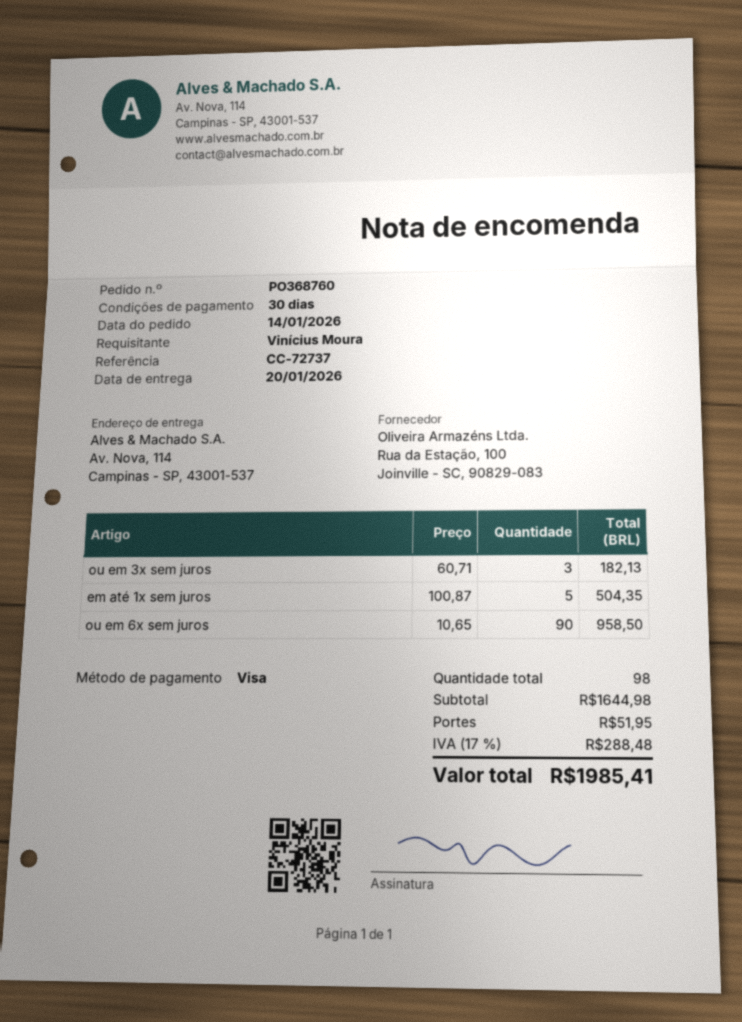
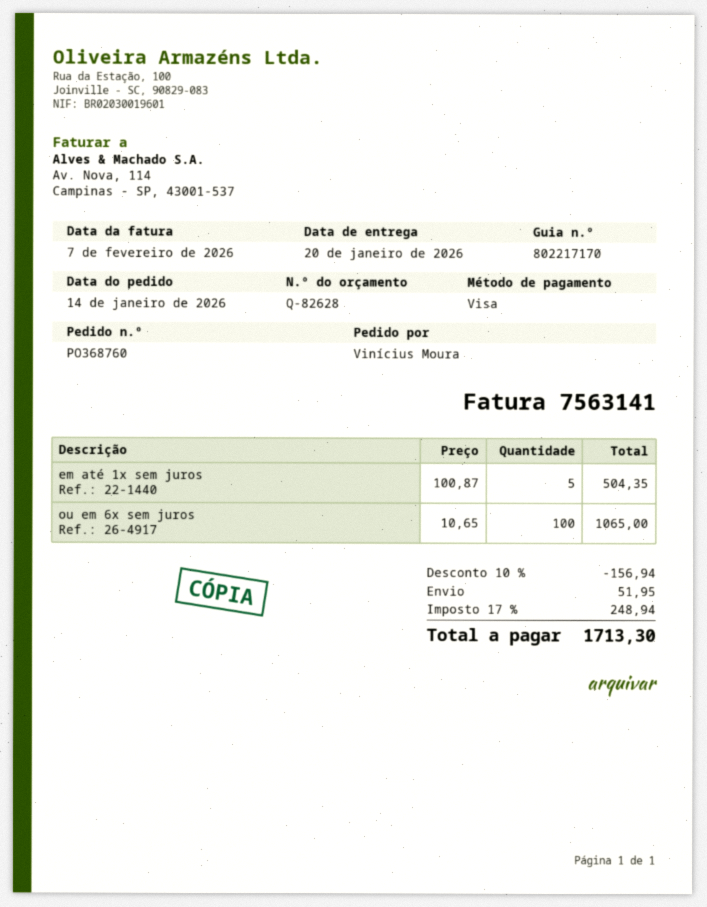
ou em 3x sem juros: 3 x 60.71 = 182.13 -> none
ou em 6x sem juros: 90 x 10.65 = 958.50 -> 100 x 10.65 = 1065.00
discount: none -> 10% = 156.94
tax: 17% = 288.48 -> 17% = 248.94
total: 1985.41 -> 1713.30

